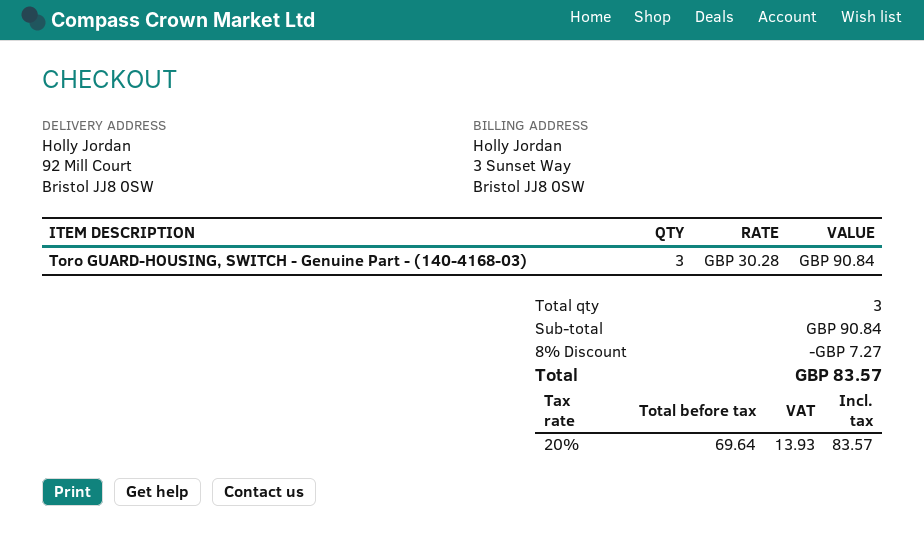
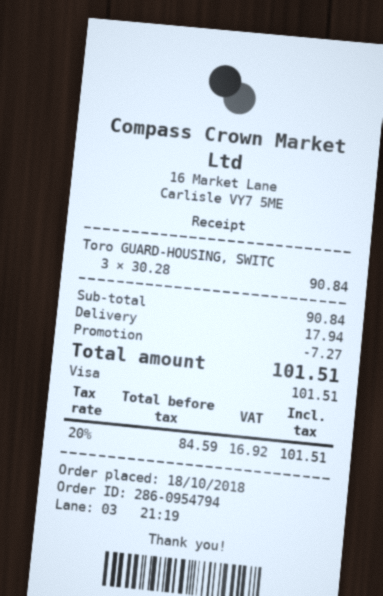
shipping: none -> 17.94
net: 69.64 -> 84.59
tax: 20% = 13.93 -> 20% = 16.92
total: 83.57 -> 101.51

